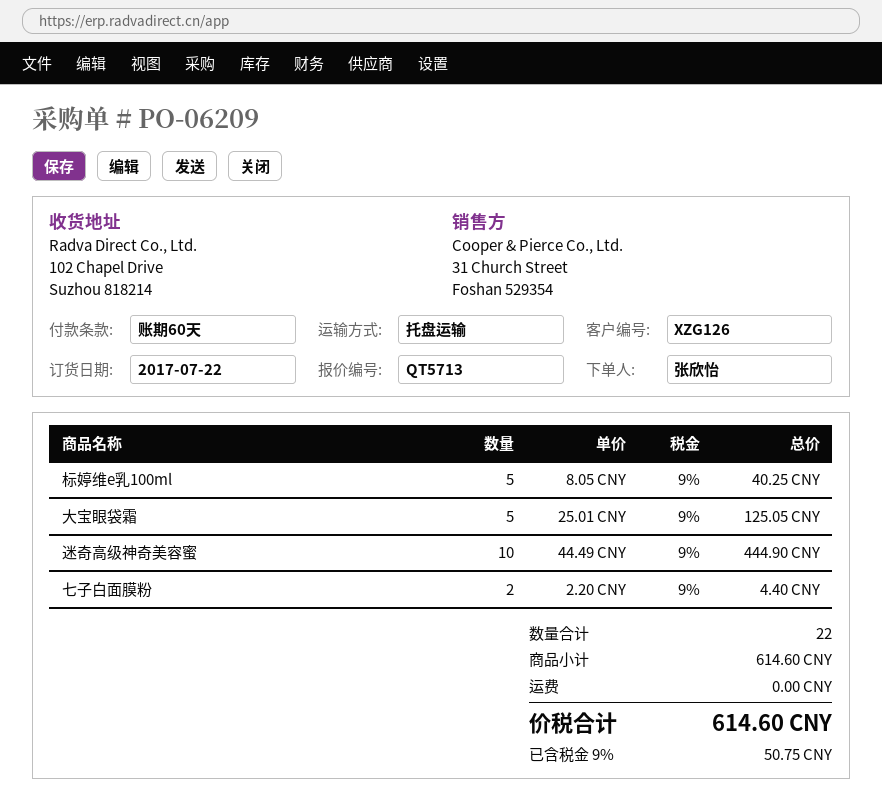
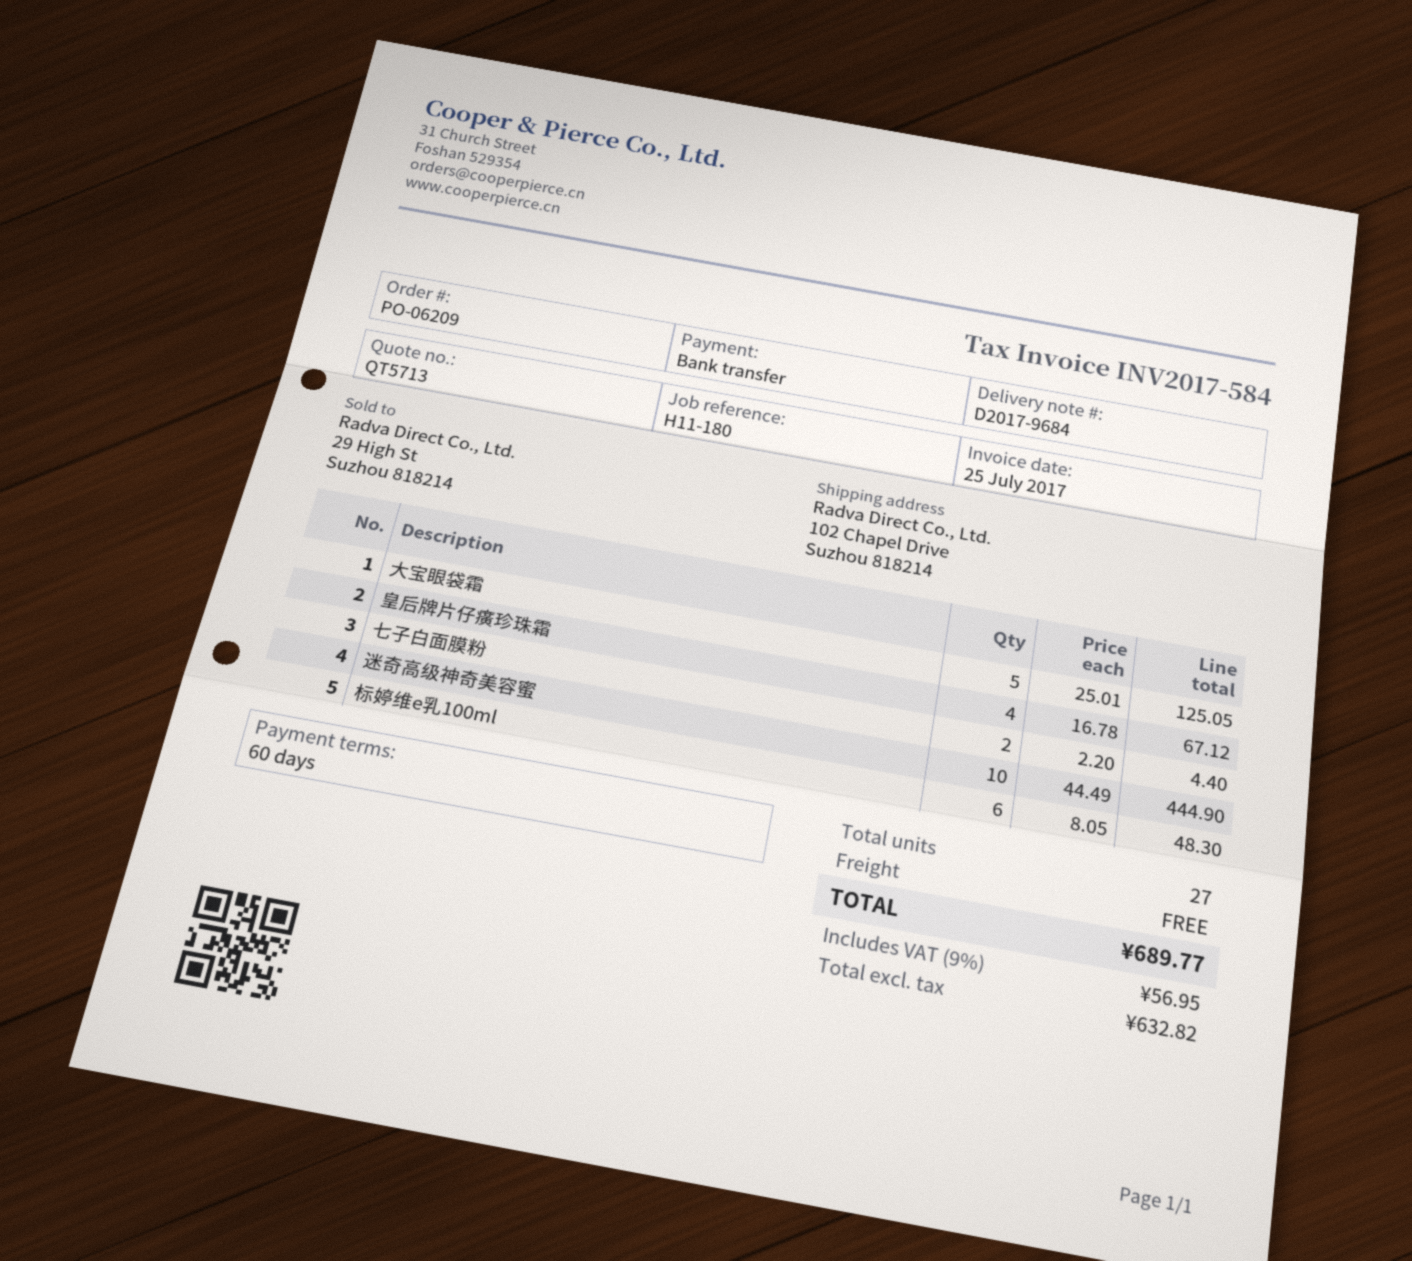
标婷维e乳100ml: 5 x 8.05 = 40.25 -> 6 x 8.05 = 48.30
皇后牌片仔癀珍珠霜: none -> 4 x 16.78 = 67.12
total quantity: 22 -> 27
tax: 9% = 50.75 -> 9% = 56.95
total: 614.60 -> 689.77

